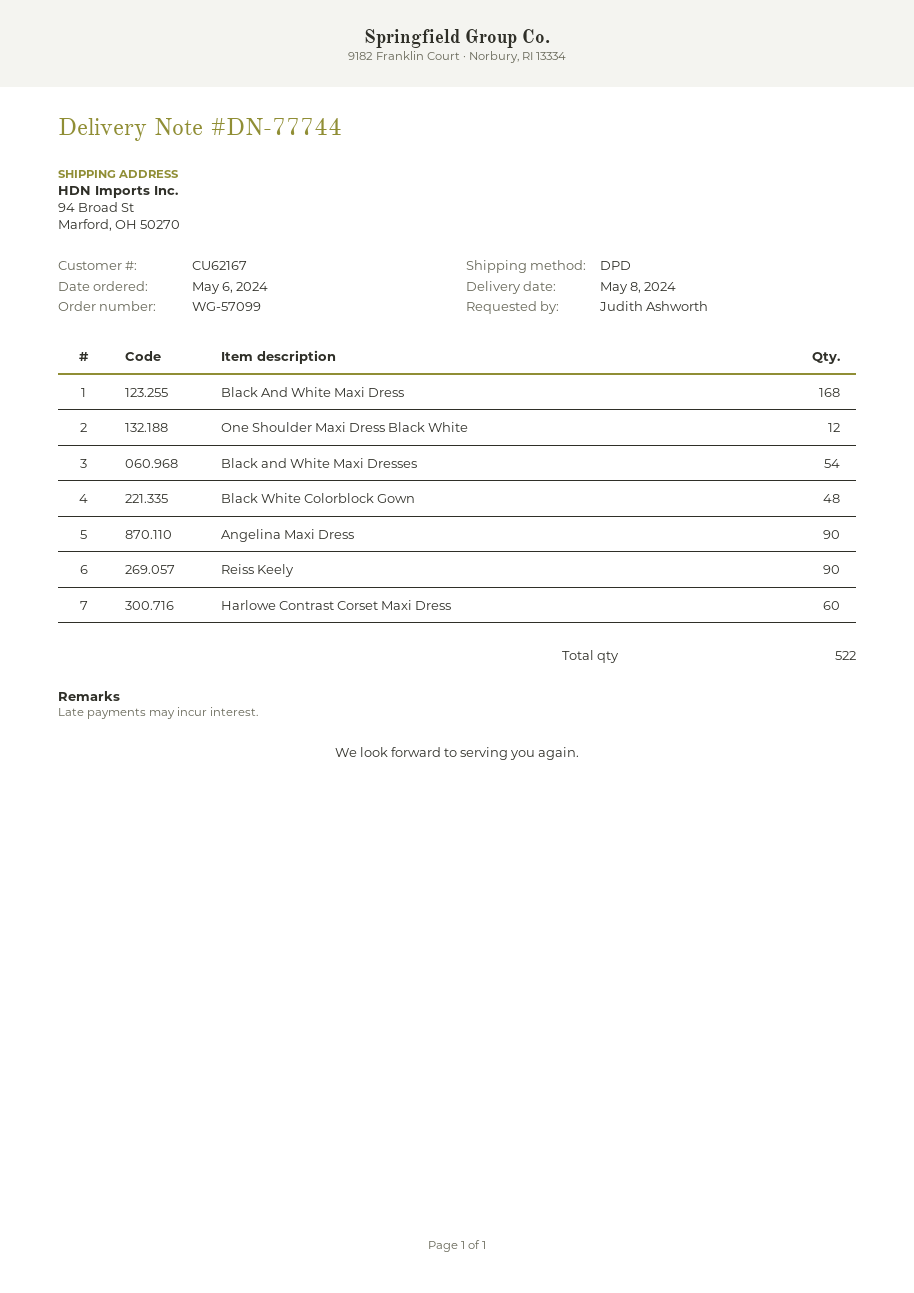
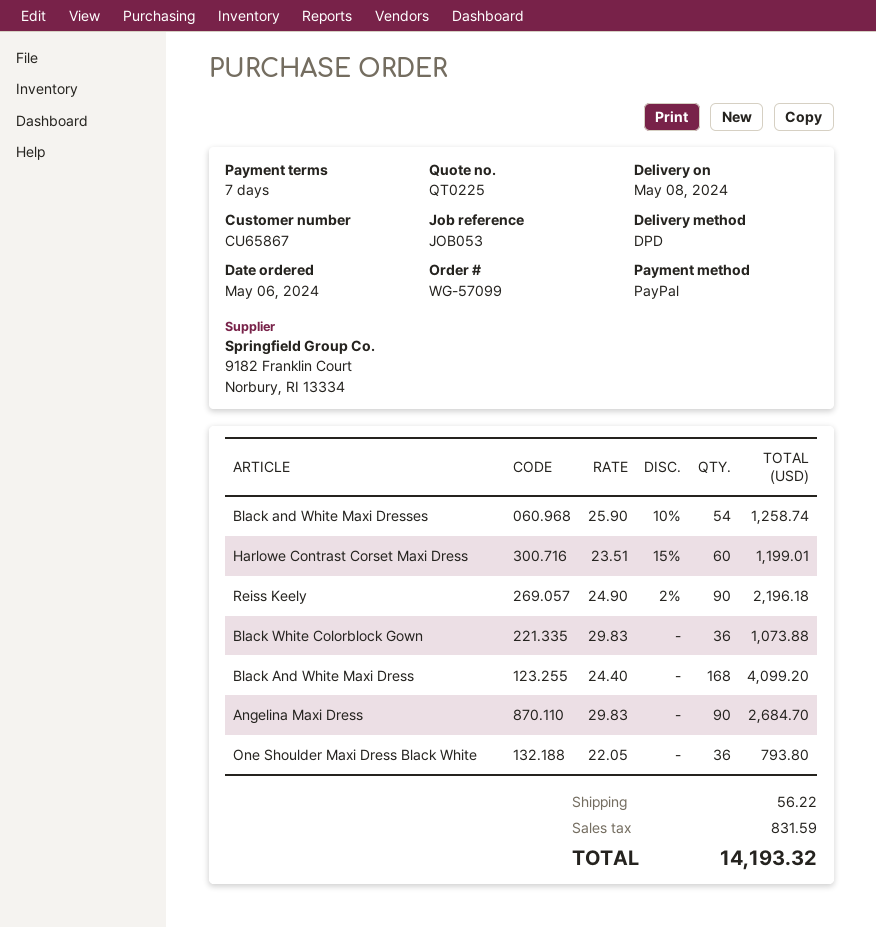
customer number: CU62167 -> CU65867
One Shoulder Maxi Dress Black White: 12 -> 36
Black White Colorblock Gown: 48 -> 36

